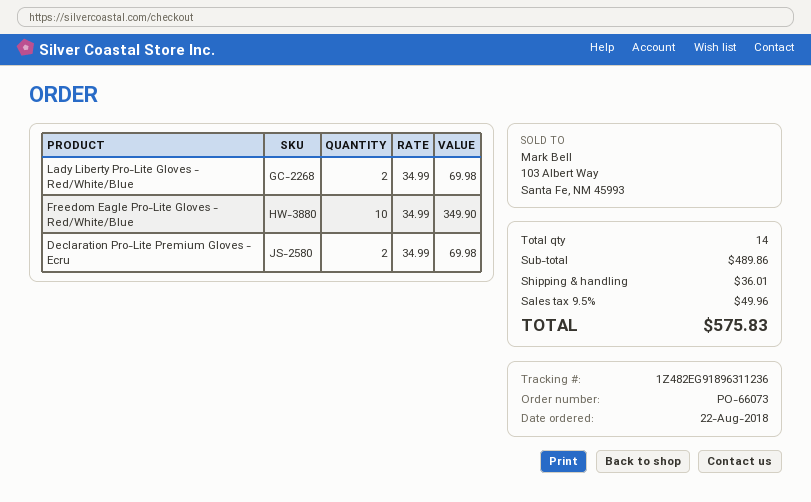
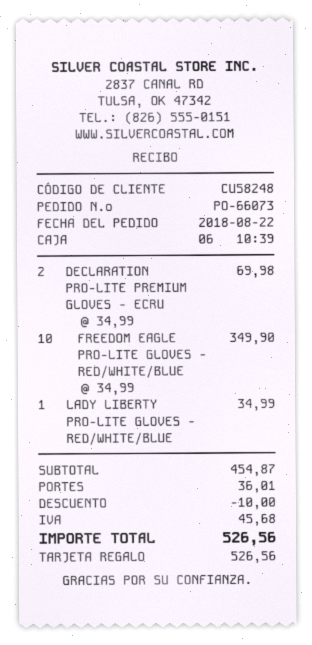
Lady Liberty Pro-Lite Gloves - Red/White/Blue: 2 x 34.99 = 69.98 -> 1 x 34.99 = 34.99
subtotal: 489.86 -> 454.87
discount: none -> 10.00
tax: 49.96 -> 45.68
total: 575.83 -> 526.56

